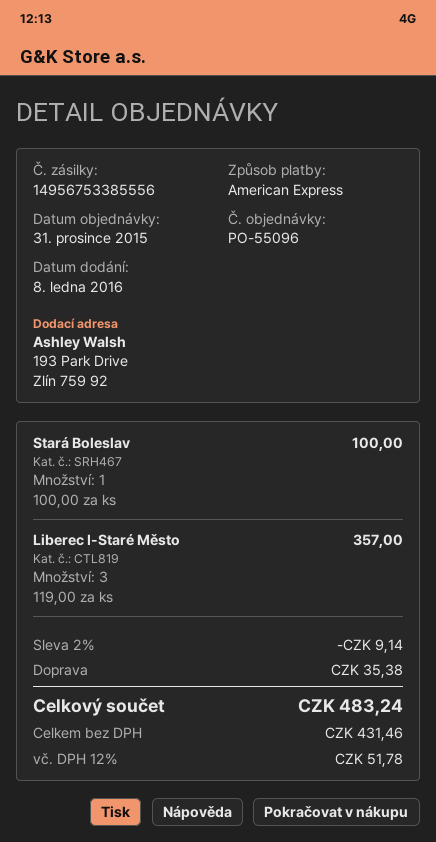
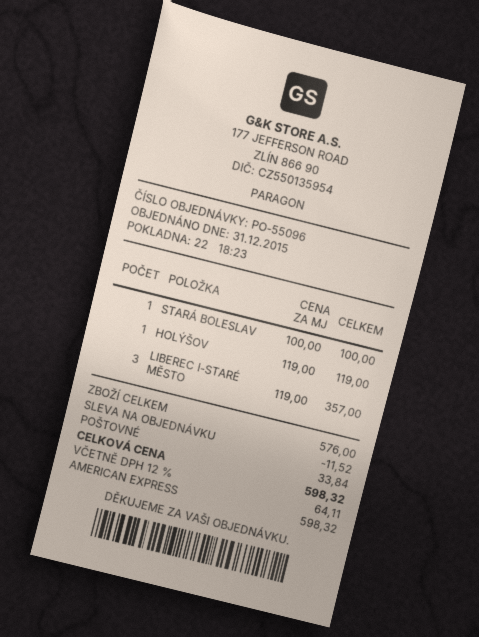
HOLÝŠOV: none -> 1 x 119.00 = 119.00
discount: 9.14 -> 11.52
shipping: 35.38 -> 33.84
tax: 12% = 51.78 -> 12% = 64.11
total: 483.24 -> 598.32

